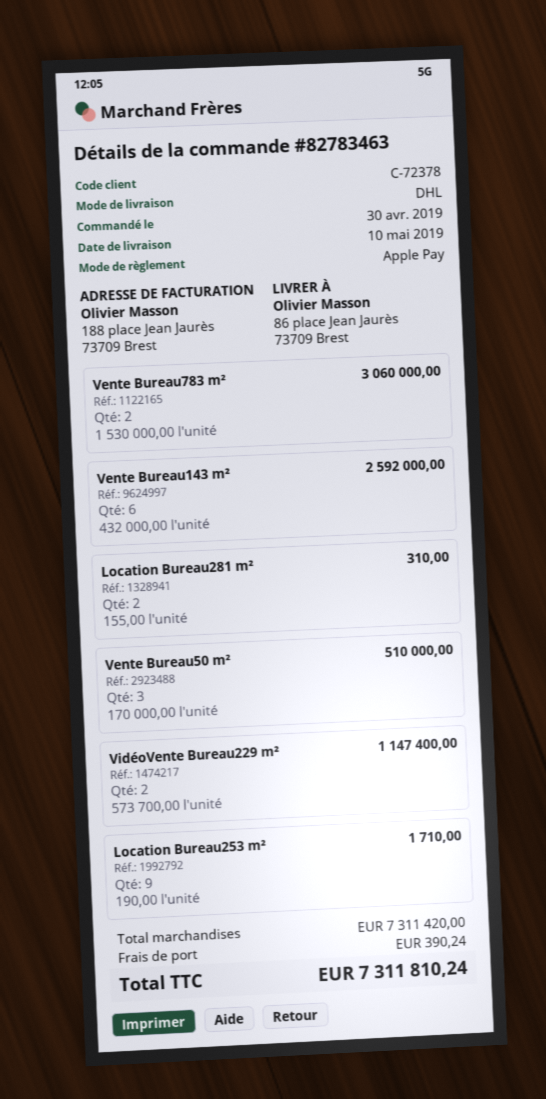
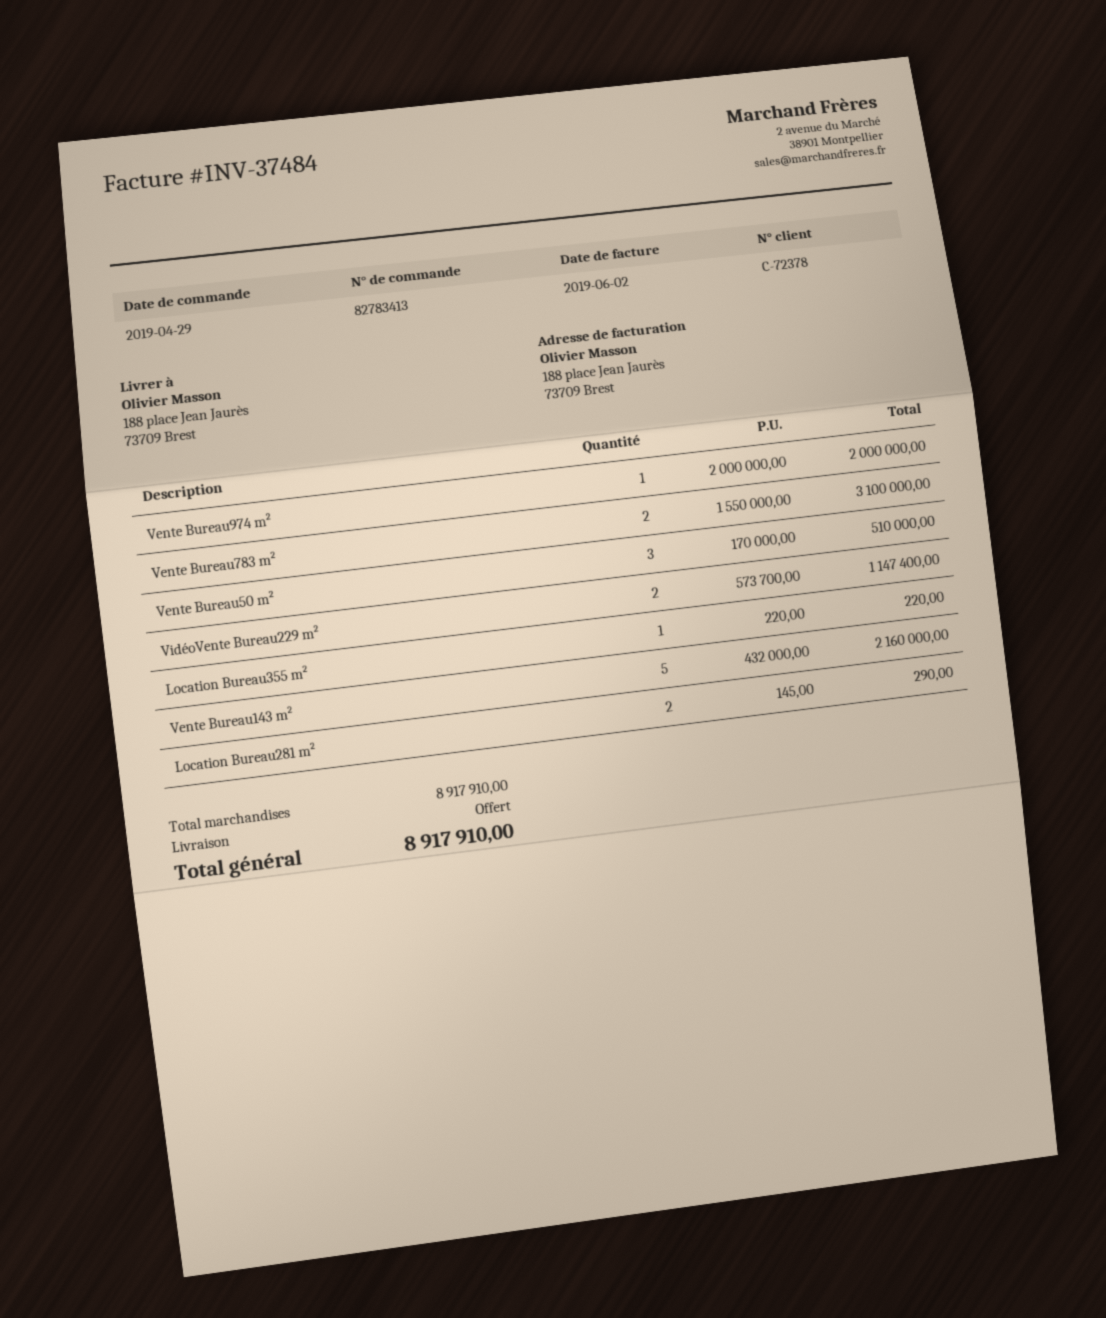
order number: 82783463 -> 82783413
order date: 2019-04-30 -> 2019-04-29
ship to: 86 place Jean Jaurès, 73709 Brest -> 188 place Jean Jaurès, 73709 Brest
Vente Bureau783 m²: 2 x 1530000.00 = 3060000.00 -> 2 x 1550000.00 = 3100000.00
Vente Bureau143 m²: 6 x 432000.00 = 2592000.00 -> 5 x 432000.00 = 2160000.00
Location Bureau281 m²: 2 x 155.00 = 310.00 -> 2 x 145.00 = 290.00
Location Bureau253 m²: 9 x 190.00 = 1710.00 -> none
Vente Bureau974 m²: none -> 1 x 2000000.00 = 2000000.00
Location Bureau355 m²: none -> 1 x 220.00 = 220.00
subtotal: 7311420.00 -> 8917910.00
shipping: 390.24 -> 0.00
total: 7311810.24 -> 8917910.00

